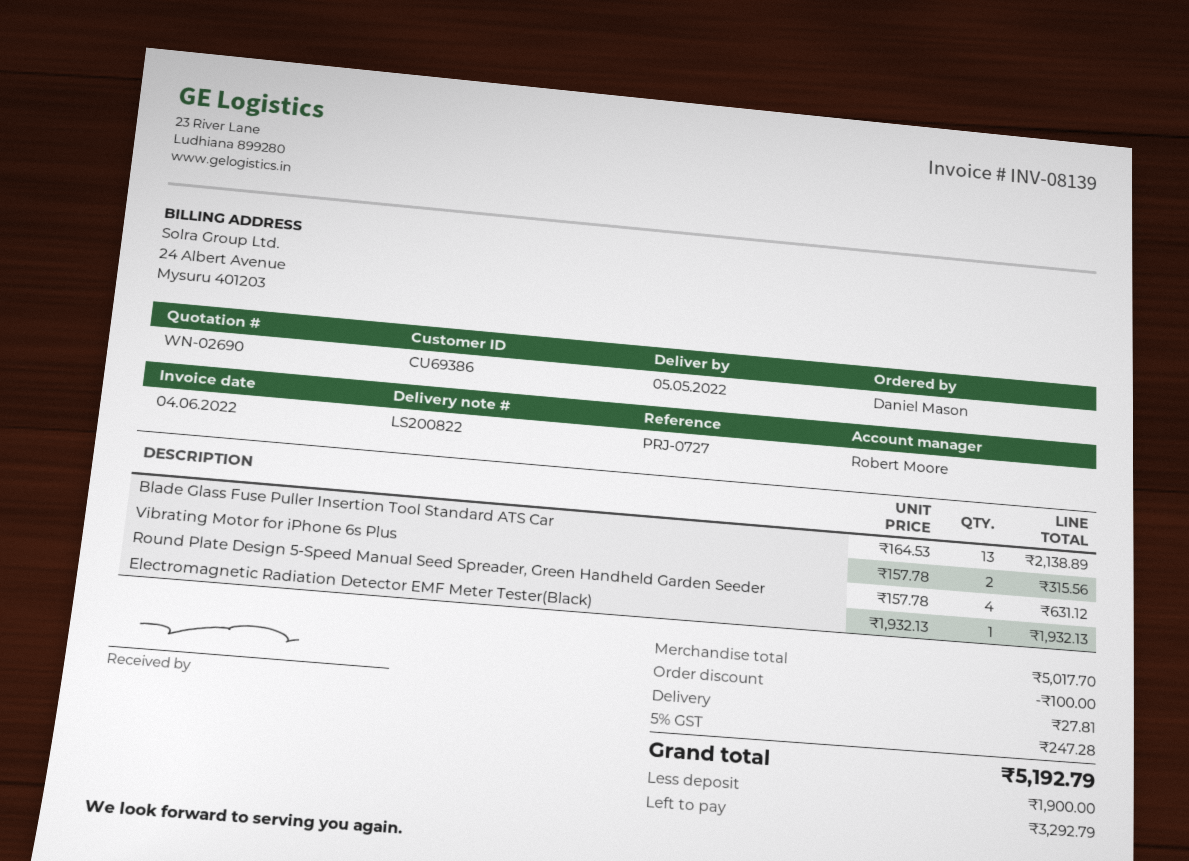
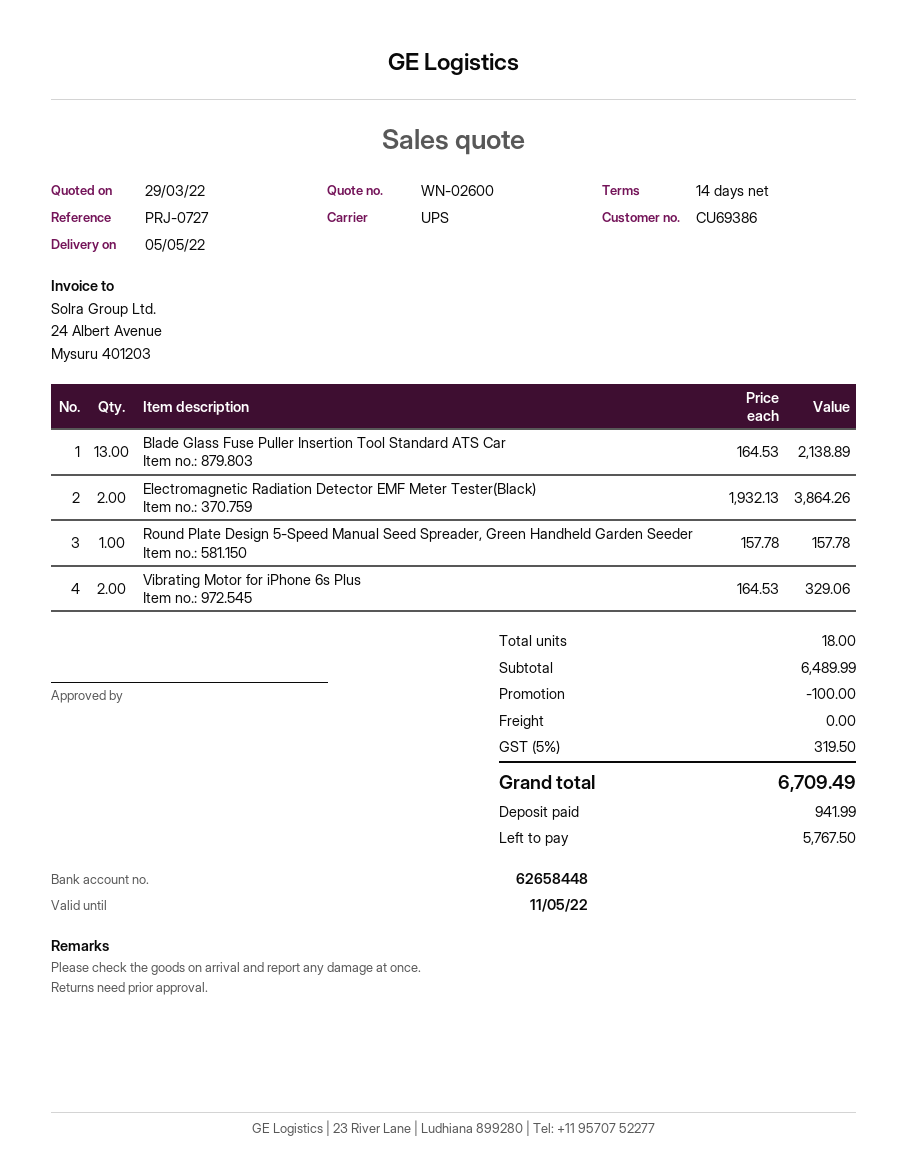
quote number: WN-02690 -> WN-02600
Vibrating Motor for iPhone 6s Plus: 2 x 157.78 = 315.56 -> 2 x 164.53 = 329.06
Round Plate Design 5-Speed Manual Seed Spreader, Green Handheld Garden Seeder: 4 x 157.78 = 631.12 -> 1 x 157.78 = 157.78
Electromagnetic Radiation Detector EMF Meter Tester(Black): 1 x 1932.13 = 1932.13 -> 2 x 1932.13 = 3864.26
subtotal: 5017.70 -> 6489.99
shipping: 27.81 -> 0.00
tax: 5% = 247.28 -> 5% = 319.50
total: 5192.79 -> 6709.49
deposit: 1900.00 -> 941.99
balance: 3292.79 -> 5767.50

